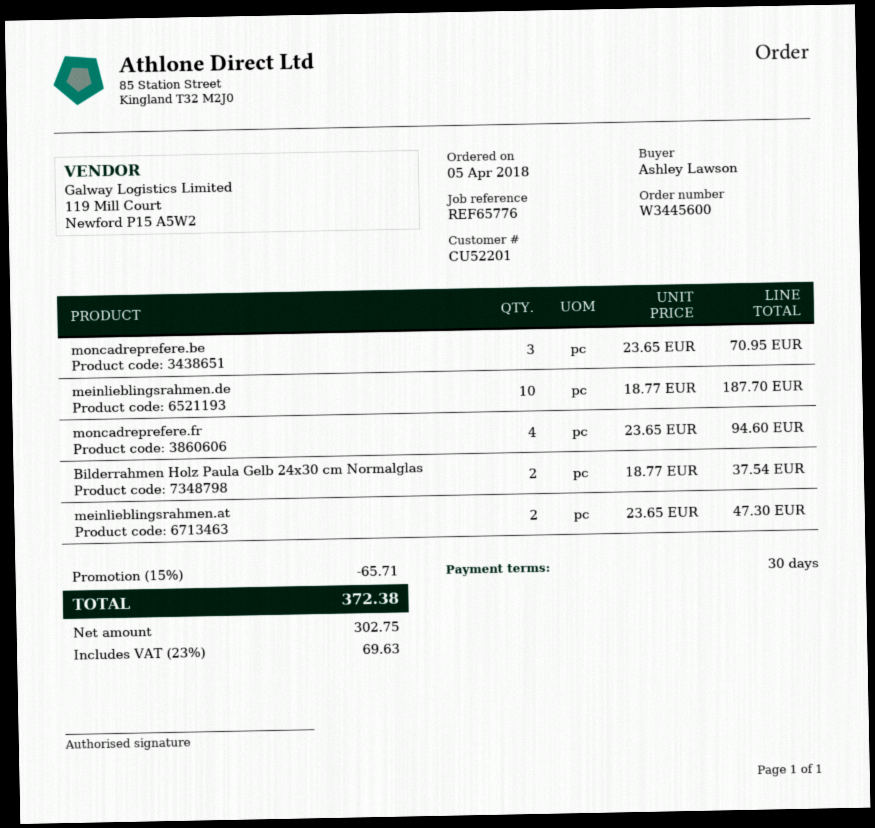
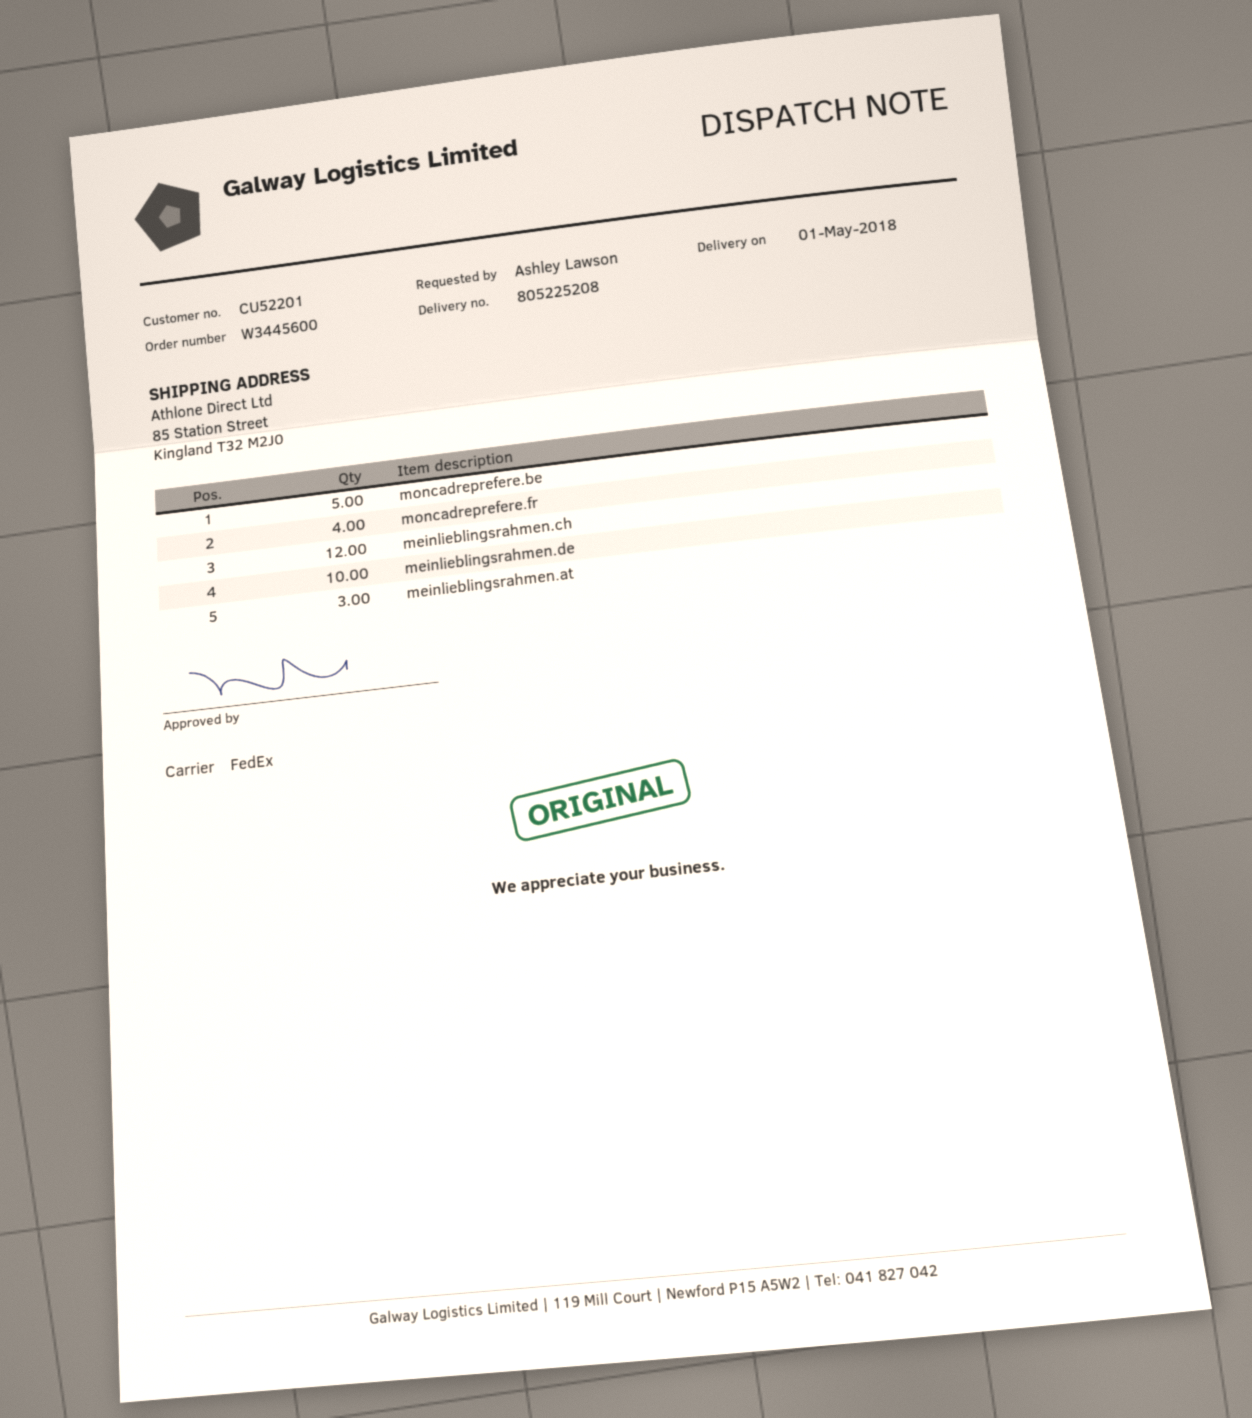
moncadreprefere.be: 3 -> 5
Bilderrahmen Holz Paula Gelb 24x30 cm Normalglas: 2 -> none
meinlieblingsrahmen.at: 2 -> 3
meinlieblingsrahmen.ch: none -> 12

